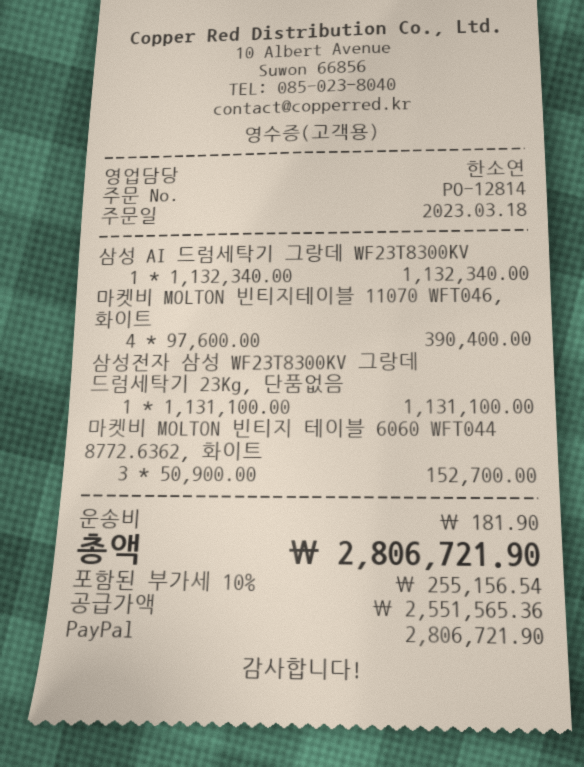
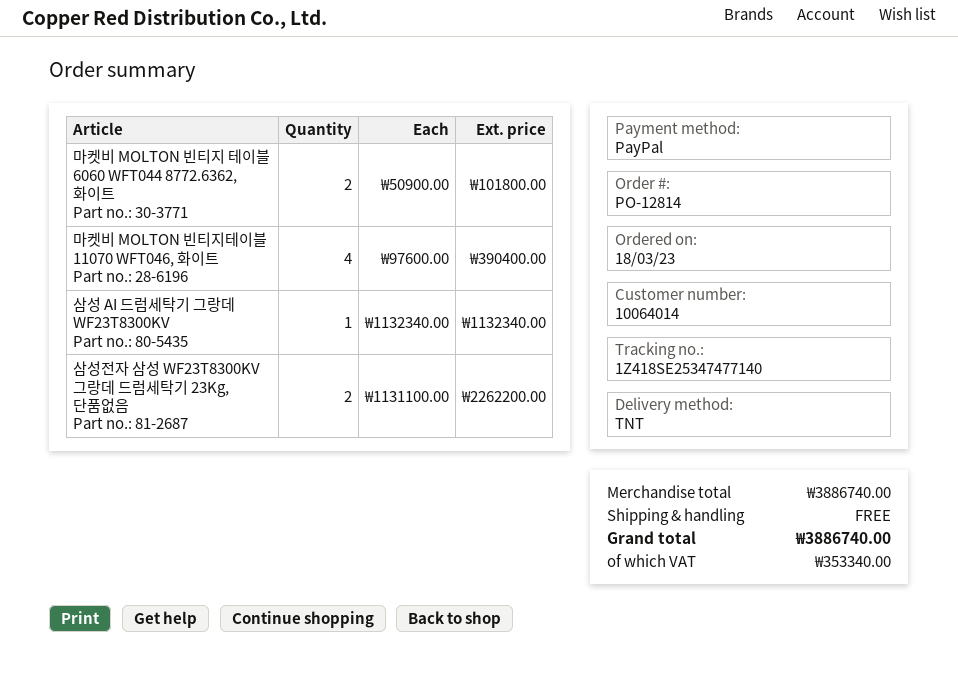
삼성전자 삼성 WF23T8300KV 그랑데 드럼세탁기 23Kg, 단품없음: 1 x 1131100.00 = 1131100.00 -> 2 x 1131100.00 = 2262200.00
마켓비 MOLTON 빈티지 테이블 6060 WFT044 8772.6362, 화이트: 3 x 50900.00 = 152700.00 -> 2 x 50900.00 = 101800.00
shipping: 181.90 -> 0.00
tax: 255156.54 -> 353340.00
total: 2806721.90 -> 3886740.00

